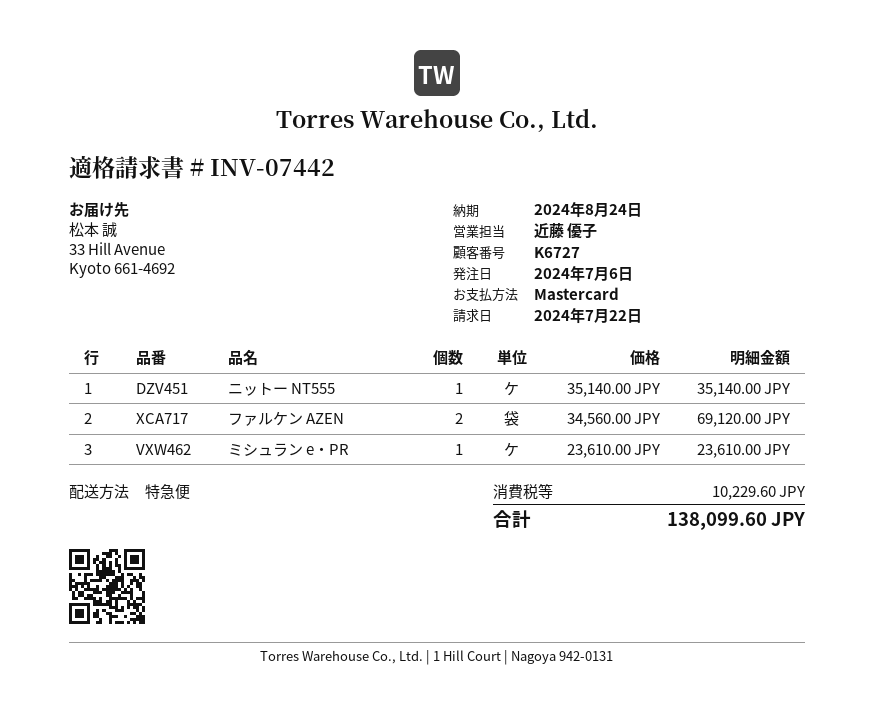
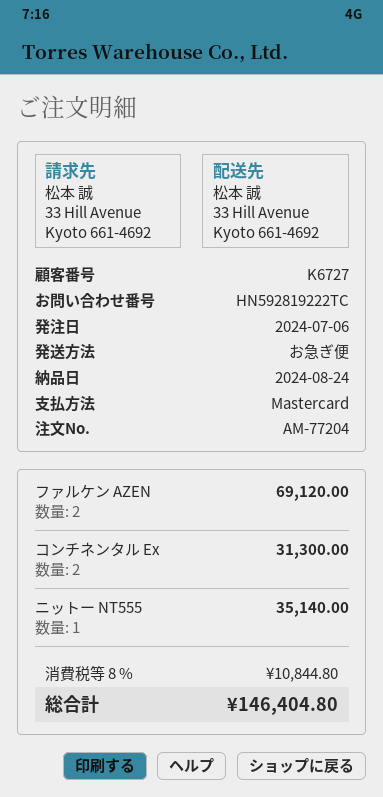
ミシュラン e・PR: 1 for 23610.00 -> none
コンチネンタル Ex: none -> 2 for 31300.00
tax: 10229.60 -> 10844.80
total: 138099.60 -> 146404.80

